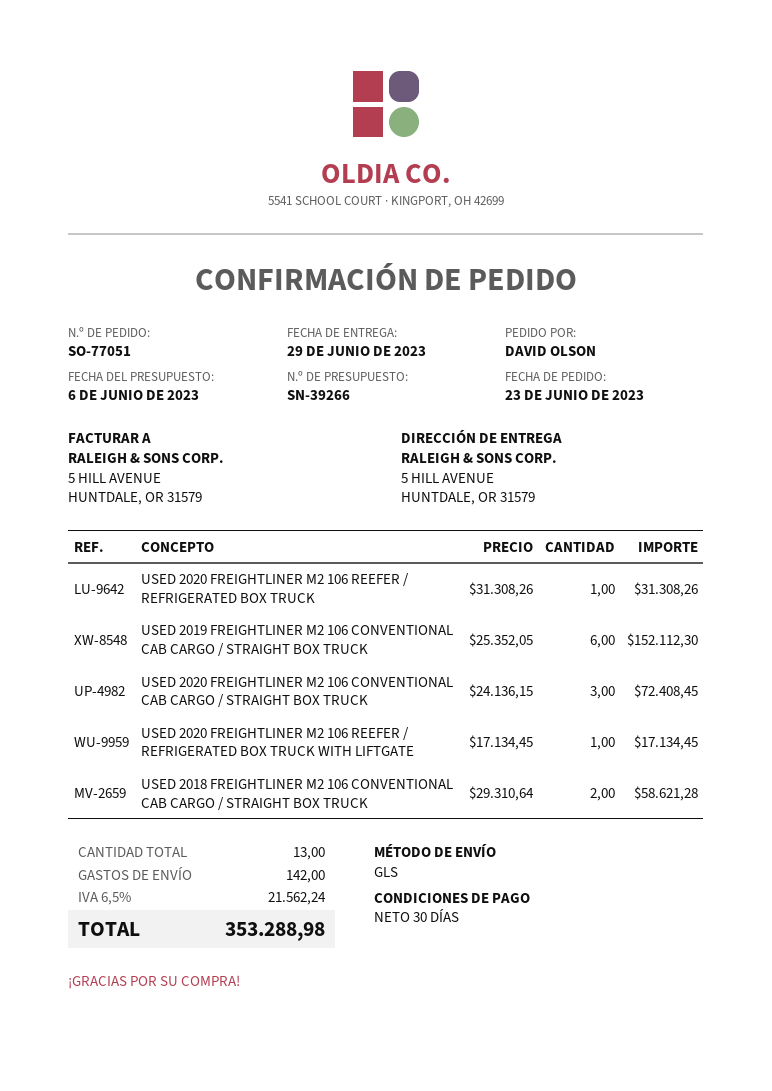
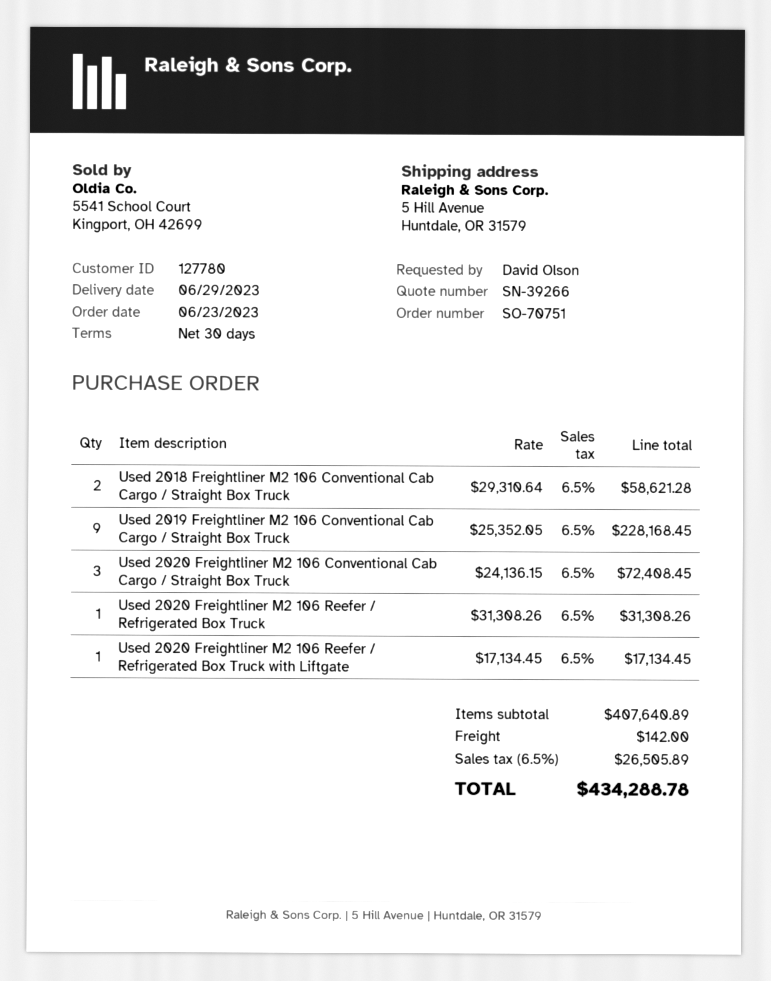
order number: SO-77051 -> SO-70751
USED 2019 FREIGHTLINER M2 106 CONVENTIONAL CAB CARGO / STRAIGHT BOX TRUCK: 6 x 25352.05 = 152112.30 -> 9 x 25352.05 = 228168.45
tax: 6.5% = 21562.24 -> 6.5% = 26505.89
total: 353288.98 -> 434288.78

